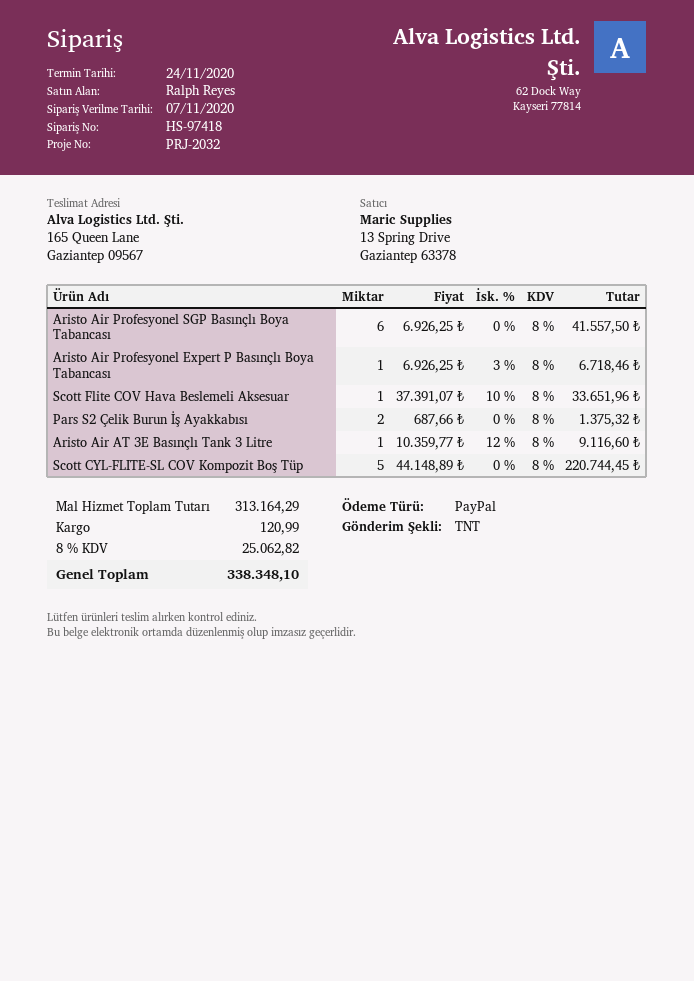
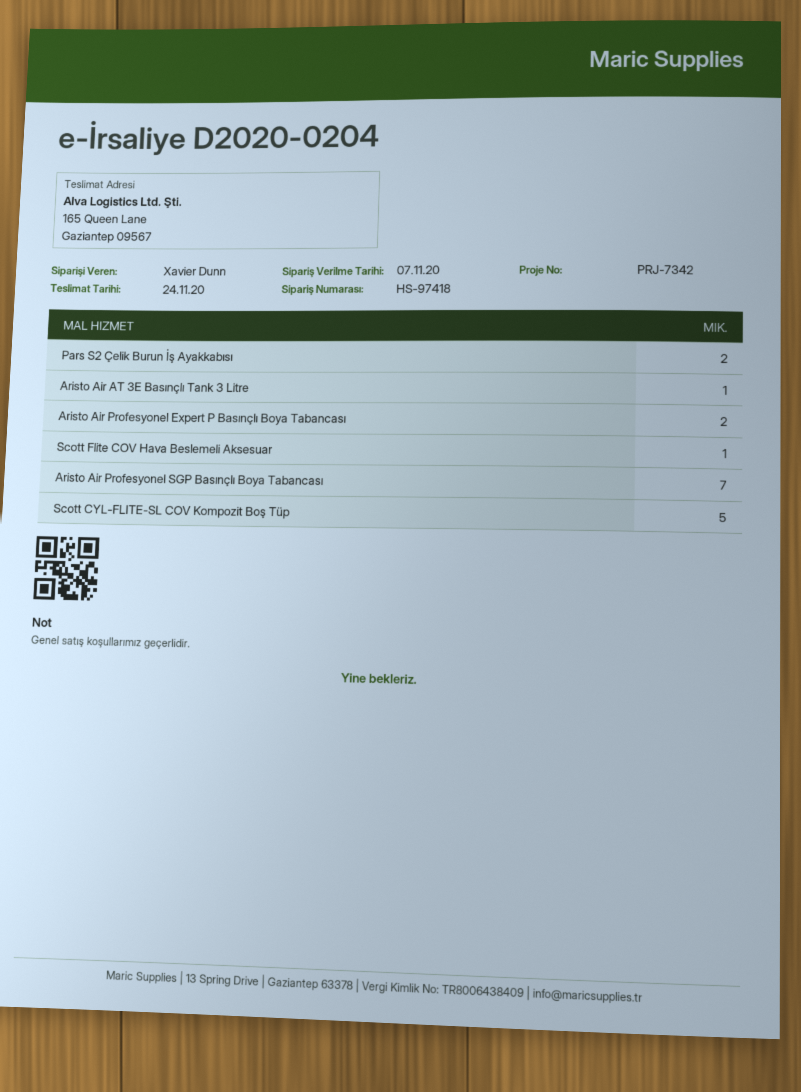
reference: PRJ-2032 -> PRJ-7342
ordered by: Ralph Reyes -> Xavier Dunn
Aristo Air Profesyonel SGP Basınçlı Boya Tabancası: 6 -> 7
Aristo Air Profesyonel Expert P Basınçlı Boya Tabancası: 1 -> 2

